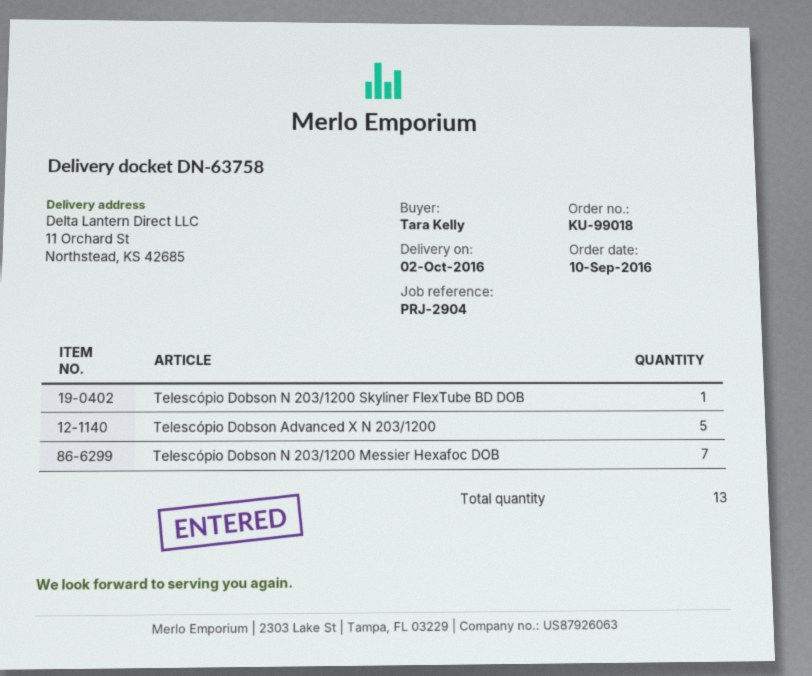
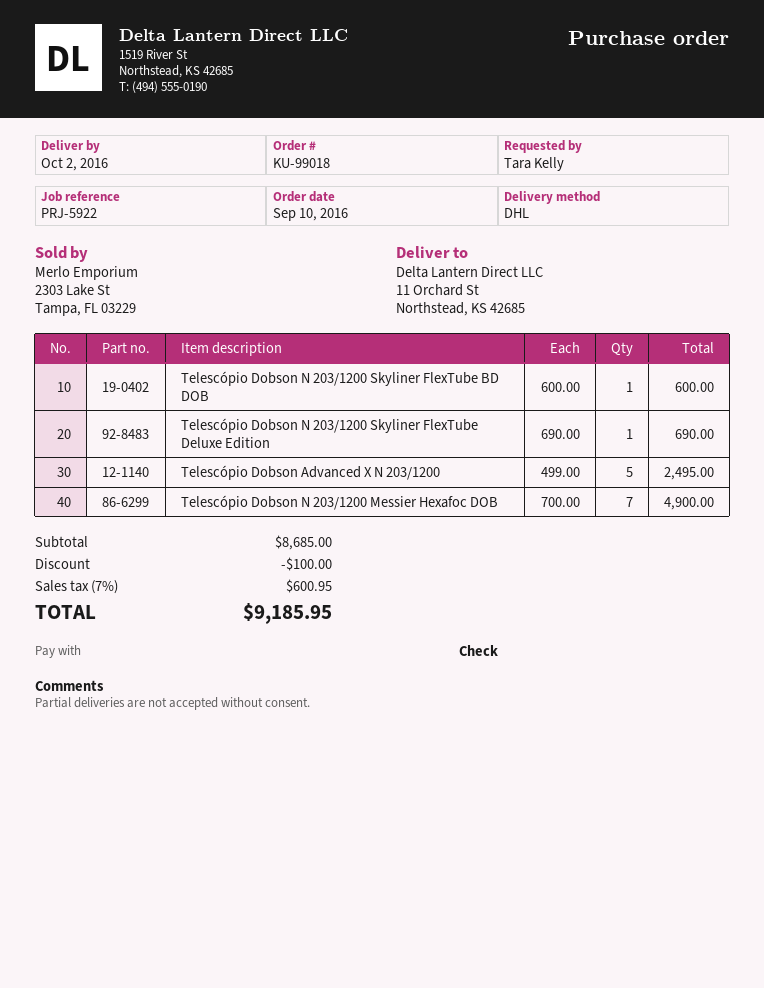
reference: PRJ-2904 -> PRJ-5922
Telescópio Dobson N 203/1200 Skyliner FlexTube Deluxe Edition: none -> 1

